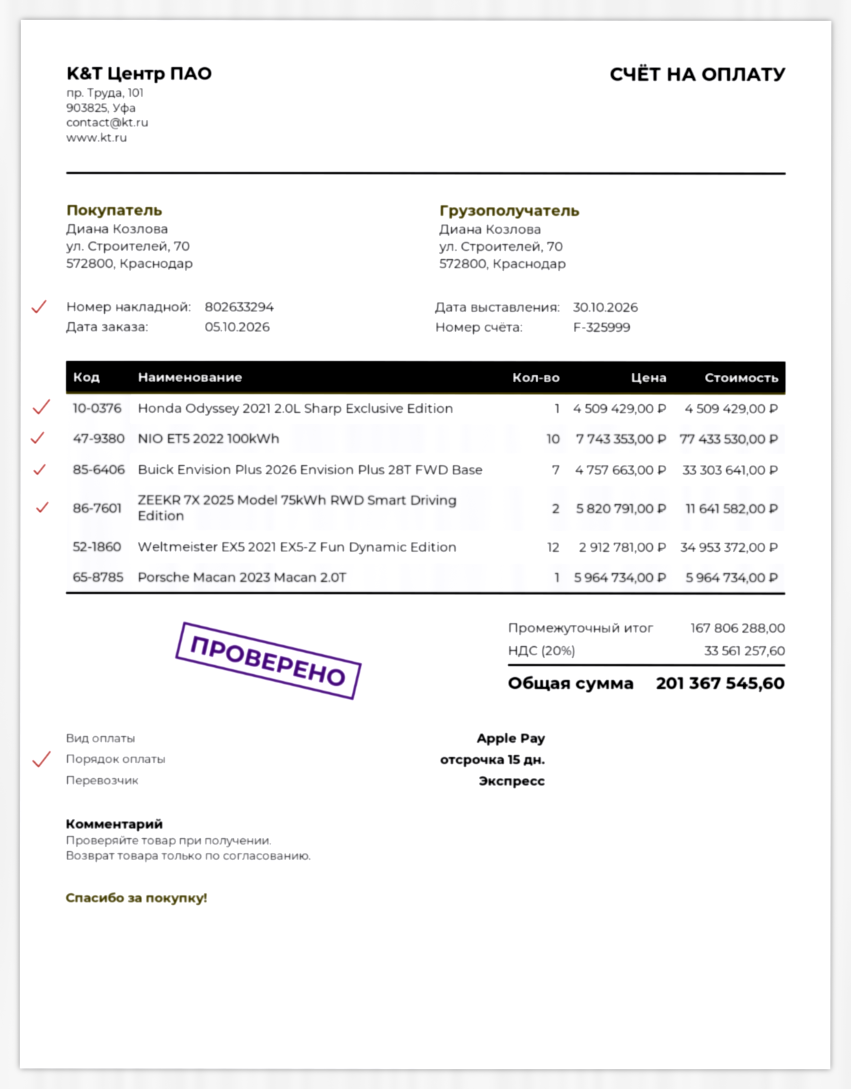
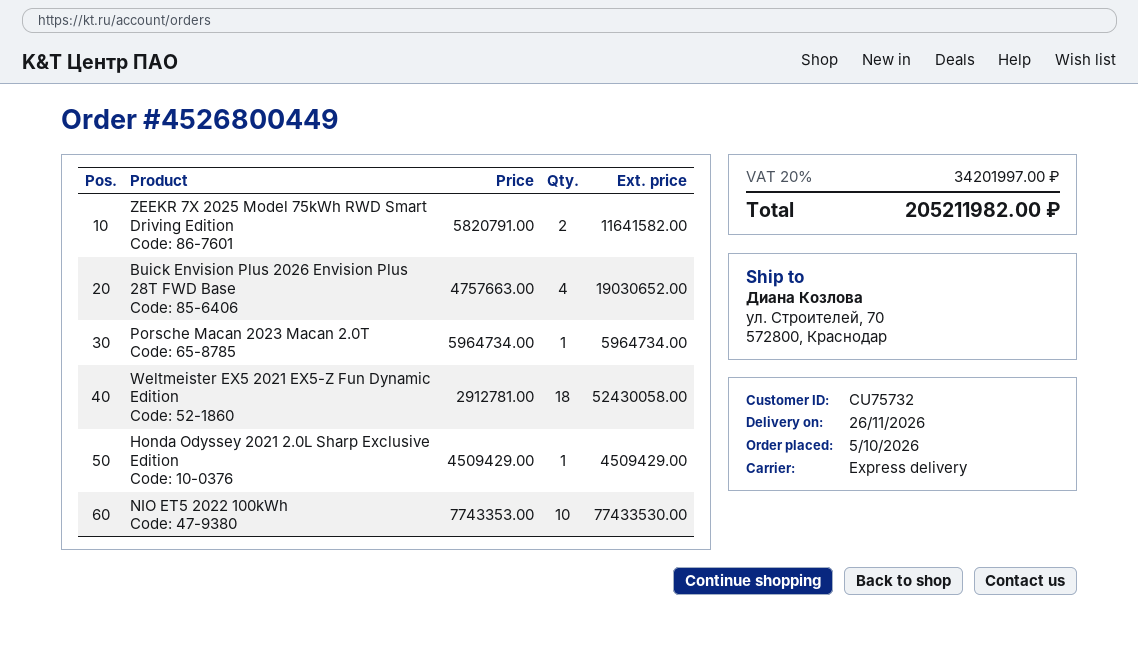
Buick Envision Plus 2026 Envision Plus 28T FWD Base: 7 x 4757663.00 = 33303641.00 -> 4 x 4757663.00 = 19030652.00
Weltmeister EX5 2021 EX5-Z Fun Dynamic Edition: 12 x 2912781.00 = 34953372.00 -> 18 x 2912781.00 = 52430058.00
tax: 20% = 33561257.60 -> 20% = 34201997.00
total: 201367545.60 -> 205211982.00

